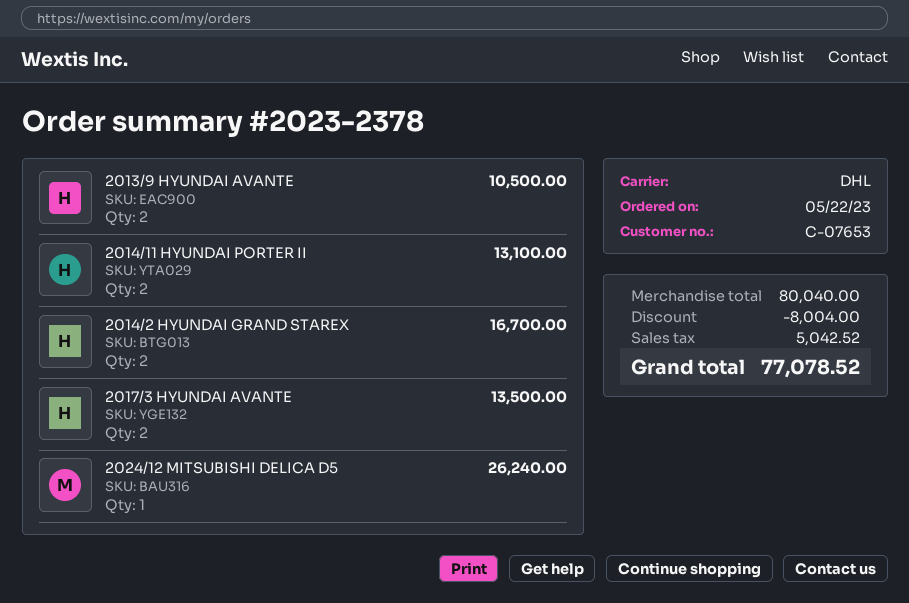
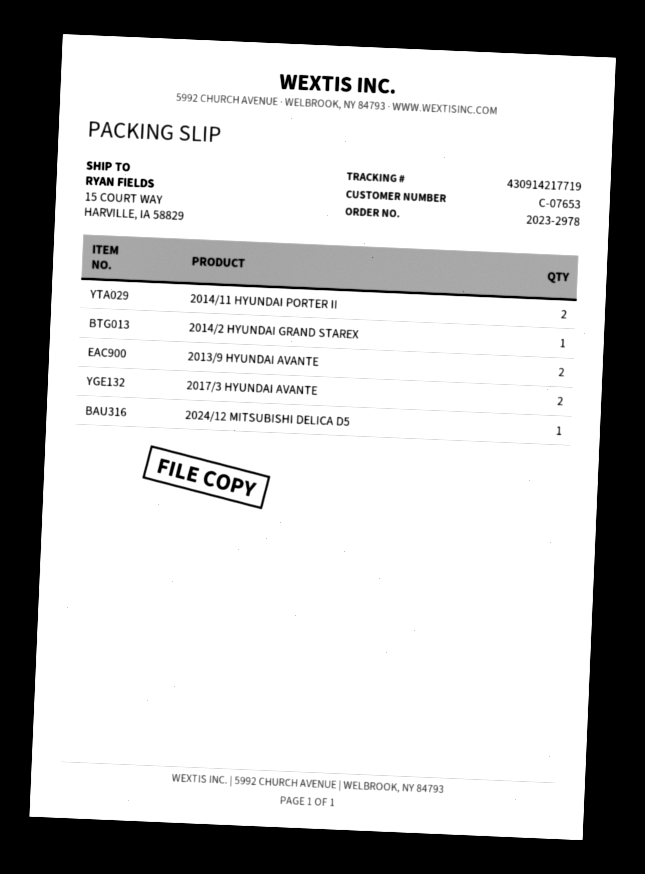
order number: 2023-2378 -> 2023-2978
2014/2 HYUNDAI GRAND STAREX: 2 -> 1

